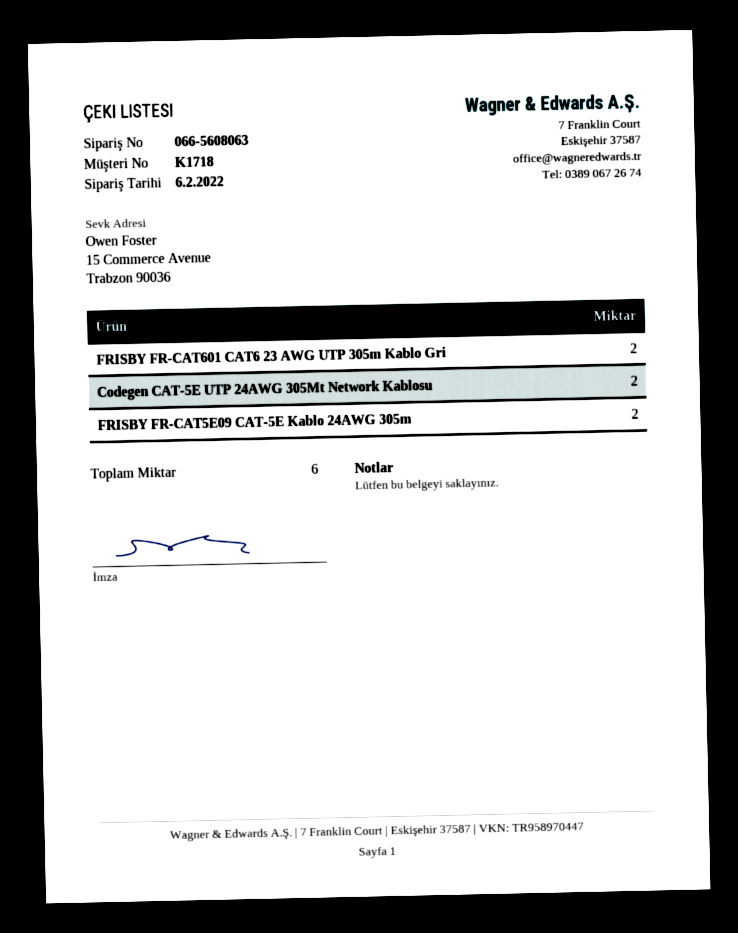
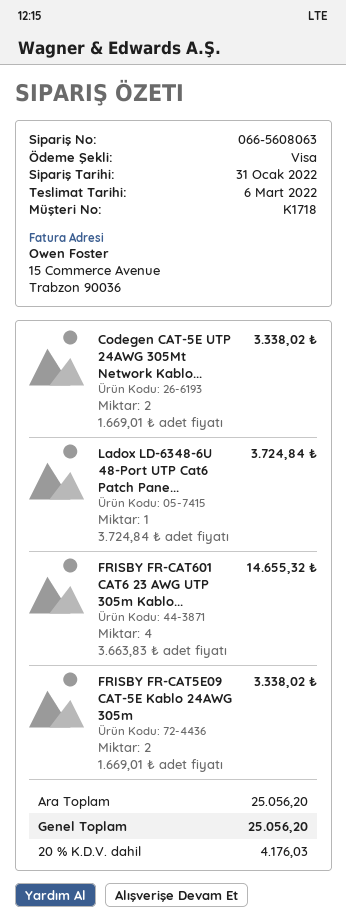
order date: 2022-02-06 -> 2022-01-31
FRISBY FR-CAT601 CAT6 23 AWG UTP 305m Kablo Gri: 2 -> 4
Ladox LD-6348-6U 48-Port UTP Cat6 Patch Pane...: none -> 1

